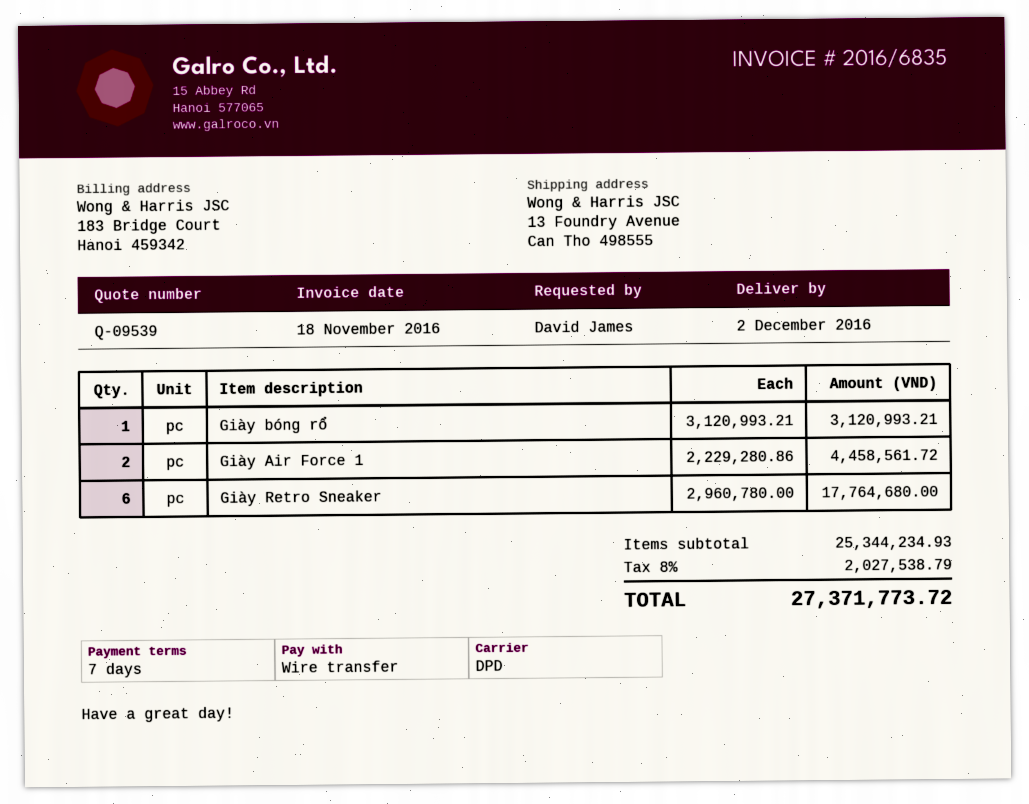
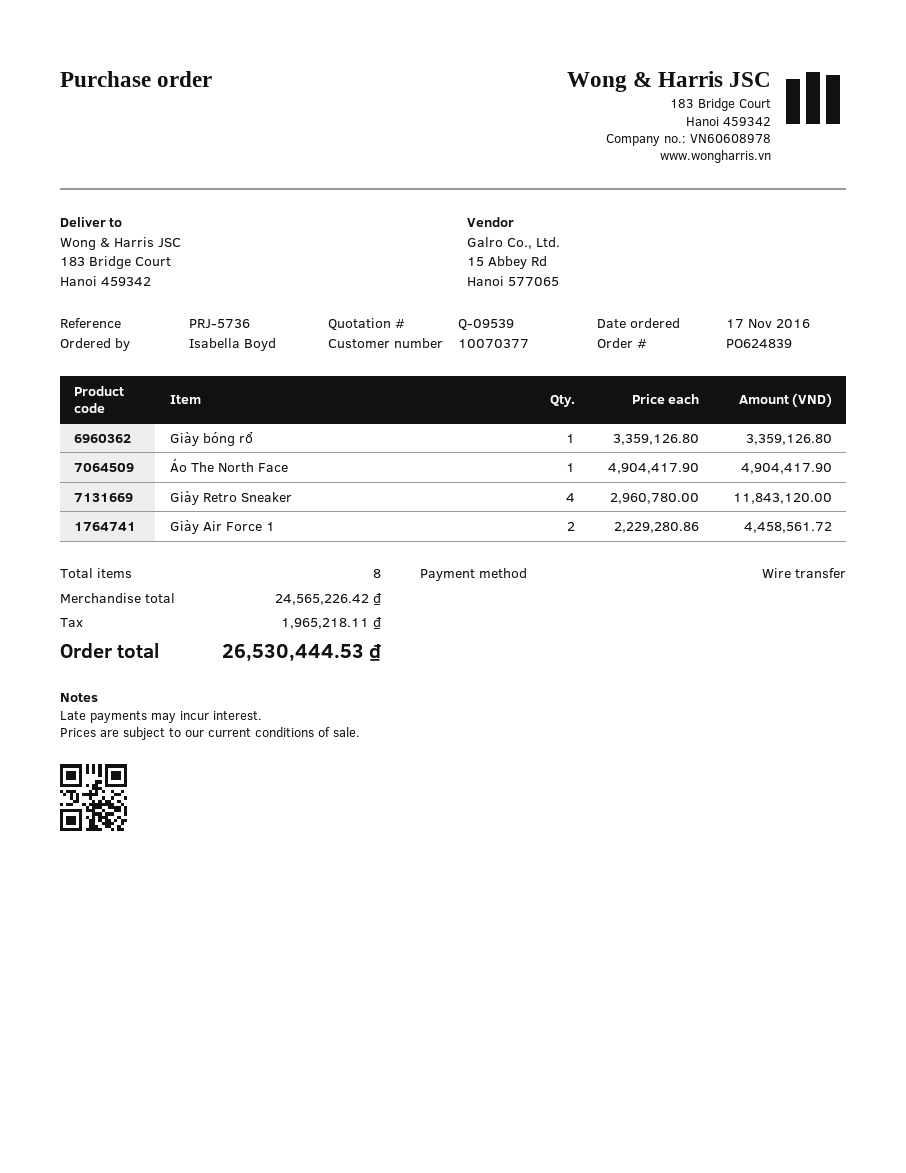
ordered by: David James -> Isabella Boyd
ship to: 13 Foundry Avenue, Can Tho 498555 -> 183 Bridge Court, Hanoi 459342
Giày bóng rổ: 1 x 3120993.21 = 3120993.21 -> 1 x 3359126.80 = 3359126.80
Giày Retro Sneaker: 6 x 2960780.00 = 17764680.00 -> 4 x 2960780.00 = 11843120.00
Áo The North Face: none -> 1 x 4904417.90 = 4904417.90
subtotal: 25344234.93 -> 24565226.42
tax: 2027538.79 -> 1965218.11
total: 27371773.72 -> 26530444.53

